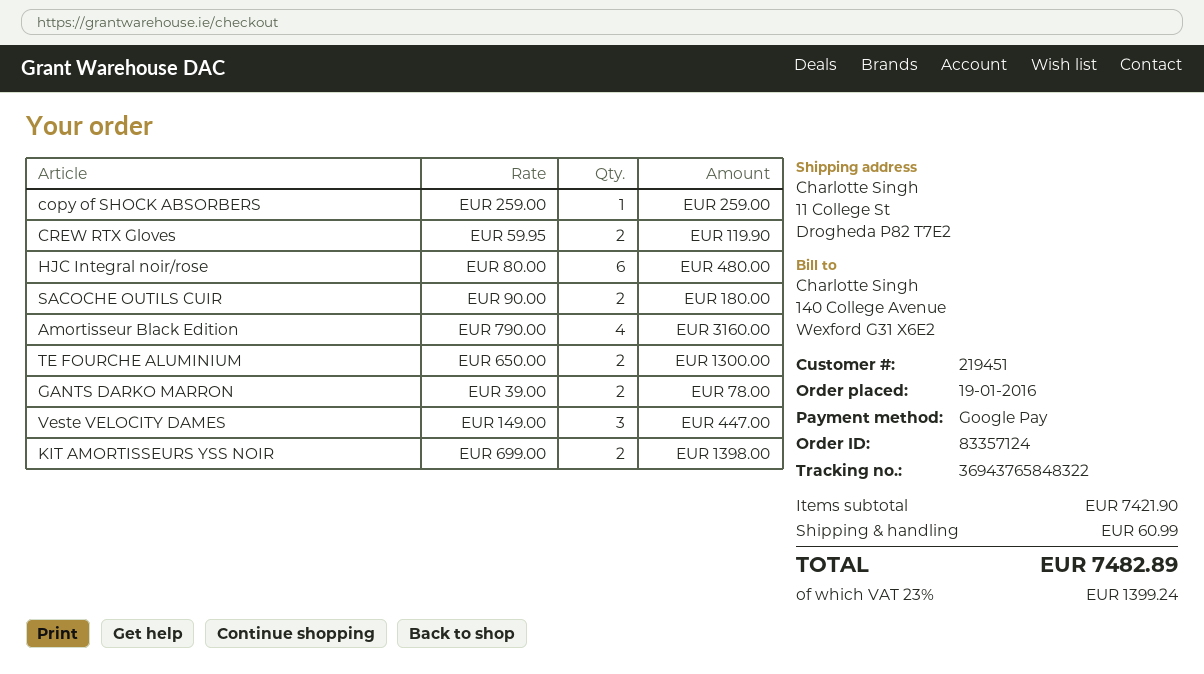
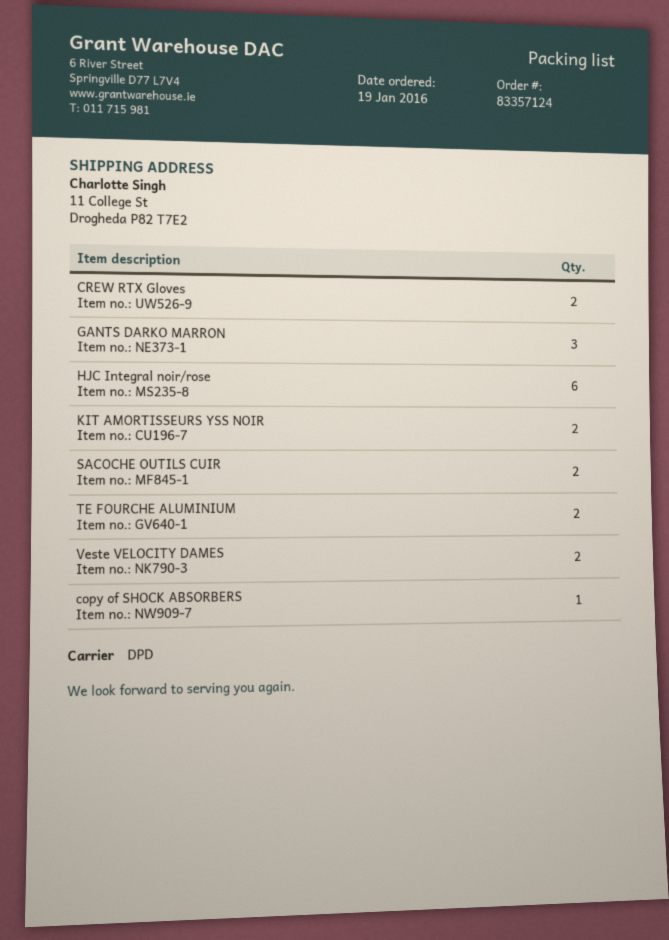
Amortisseur Black Edition: 4 -> none
GANTS DARKO MARRON: 2 -> 3
Veste VELOCITY DAMES: 3 -> 2

